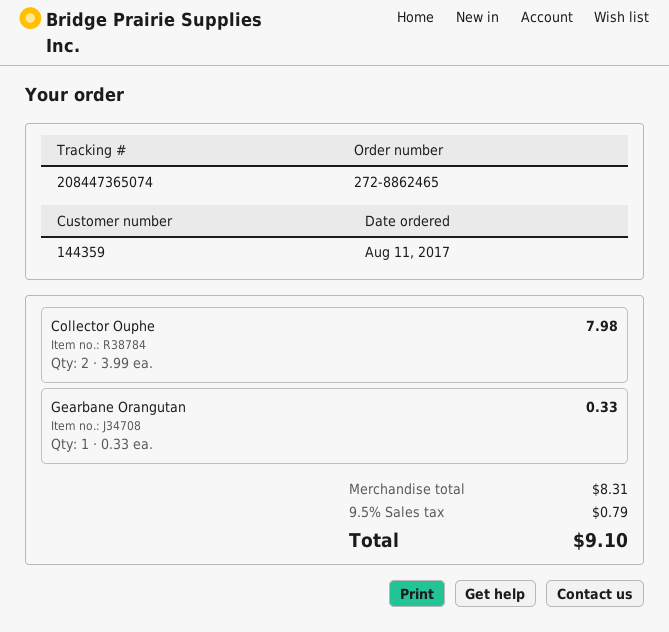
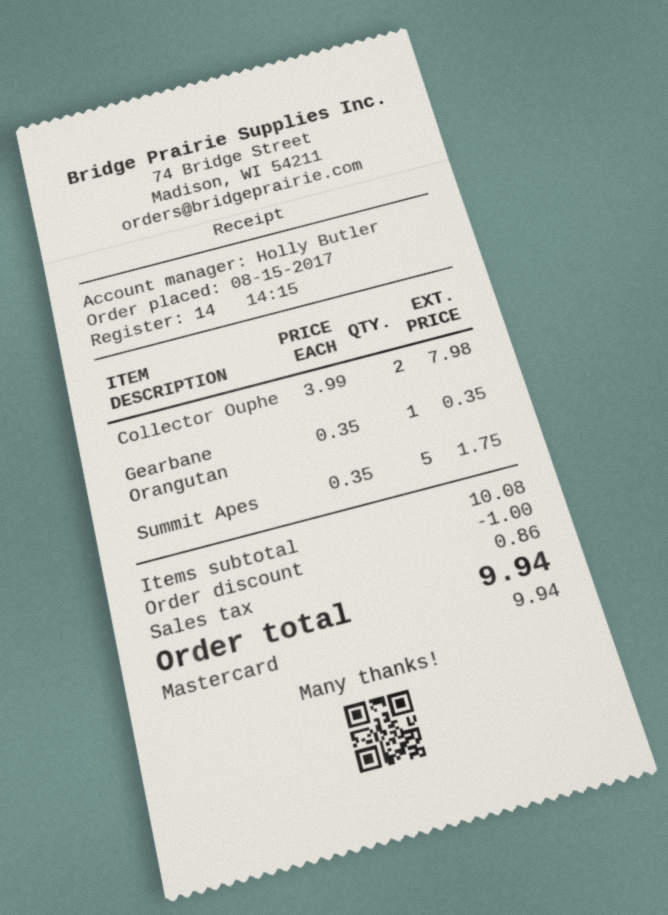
order date: 2017-08-11 -> 2017-08-15
Gearbane Orangutan: 1 x 0.33 = 0.33 -> 1 x 0.35 = 0.35
Summit Apes: none -> 5 x 0.35 = 1.75
subtotal: 8.31 -> 10.08
discount: none -> 1.00
tax: 0.79 -> 0.86
total: 9.10 -> 9.94

